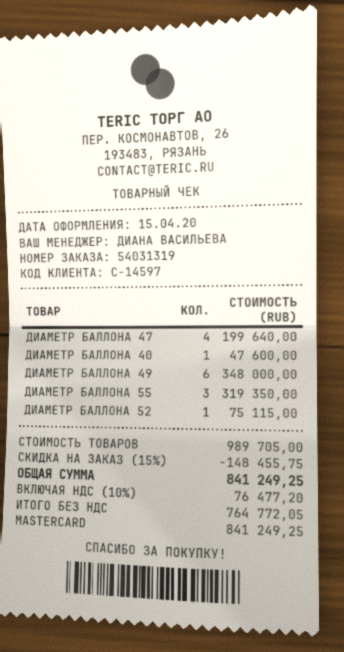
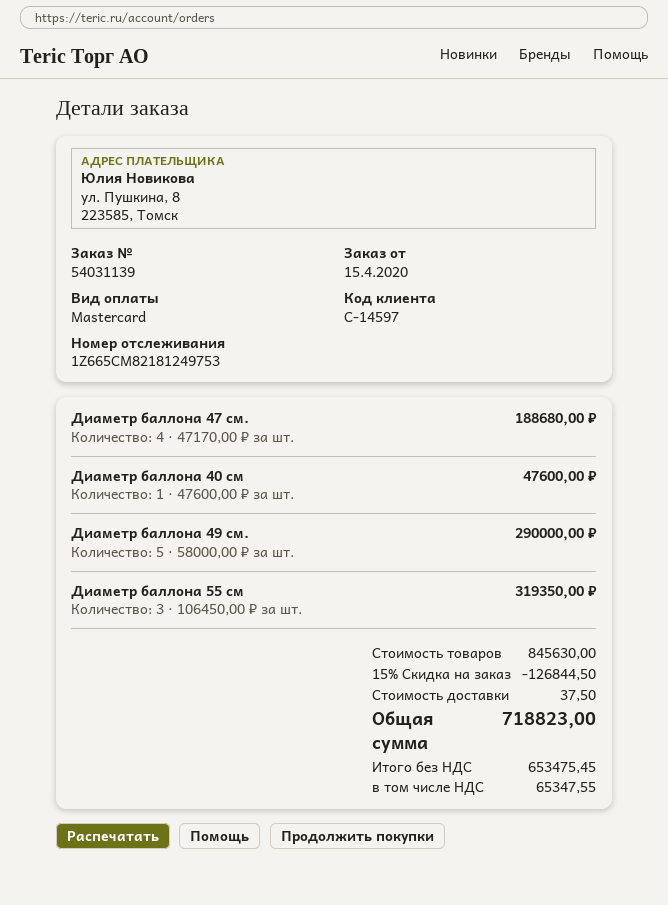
order number: 54031319 -> 54031139
ДИАМЕТР БАЛЛОНА 47: 4 for 199640.00 -> 4 for 188680.00
ДИАМЕТР БАЛЛОНА 49: 6 for 348000.00 -> 5 for 290000.00
ДИАМЕТР БАЛЛОНА 52: 1 for 75115.00 -> none
subtotal: 989705.00 -> 845630.00
discount: 15% = 148455.75 -> 15% = 126844.50
shipping: none -> 37.50
net: 764772.05 -> 653475.45
tax: 76477.20 -> 65347.55
total: 841249.25 -> 718823.00

